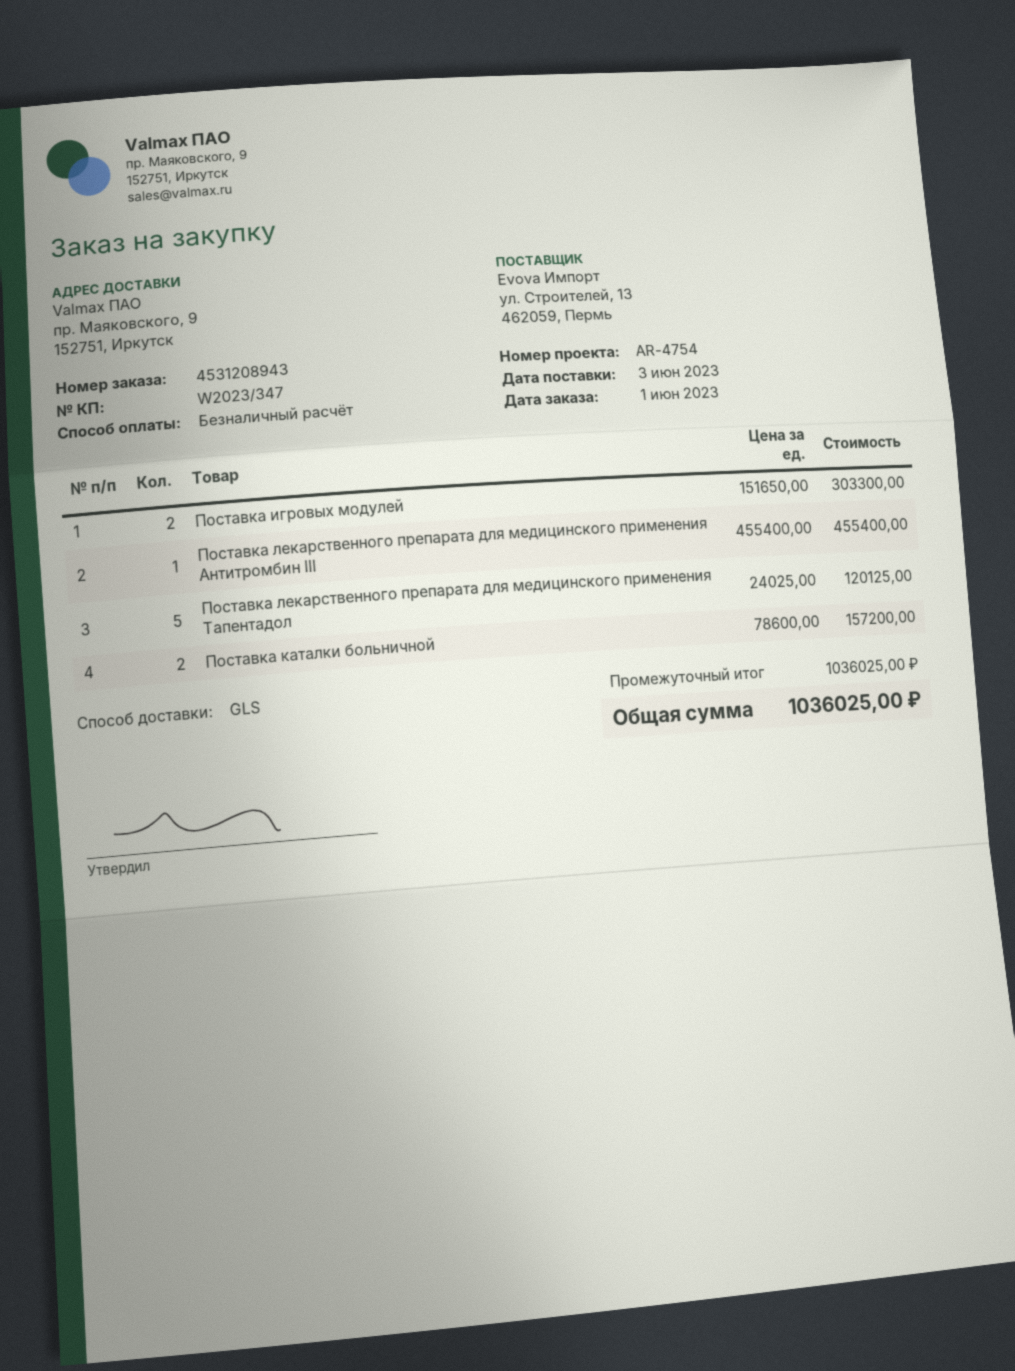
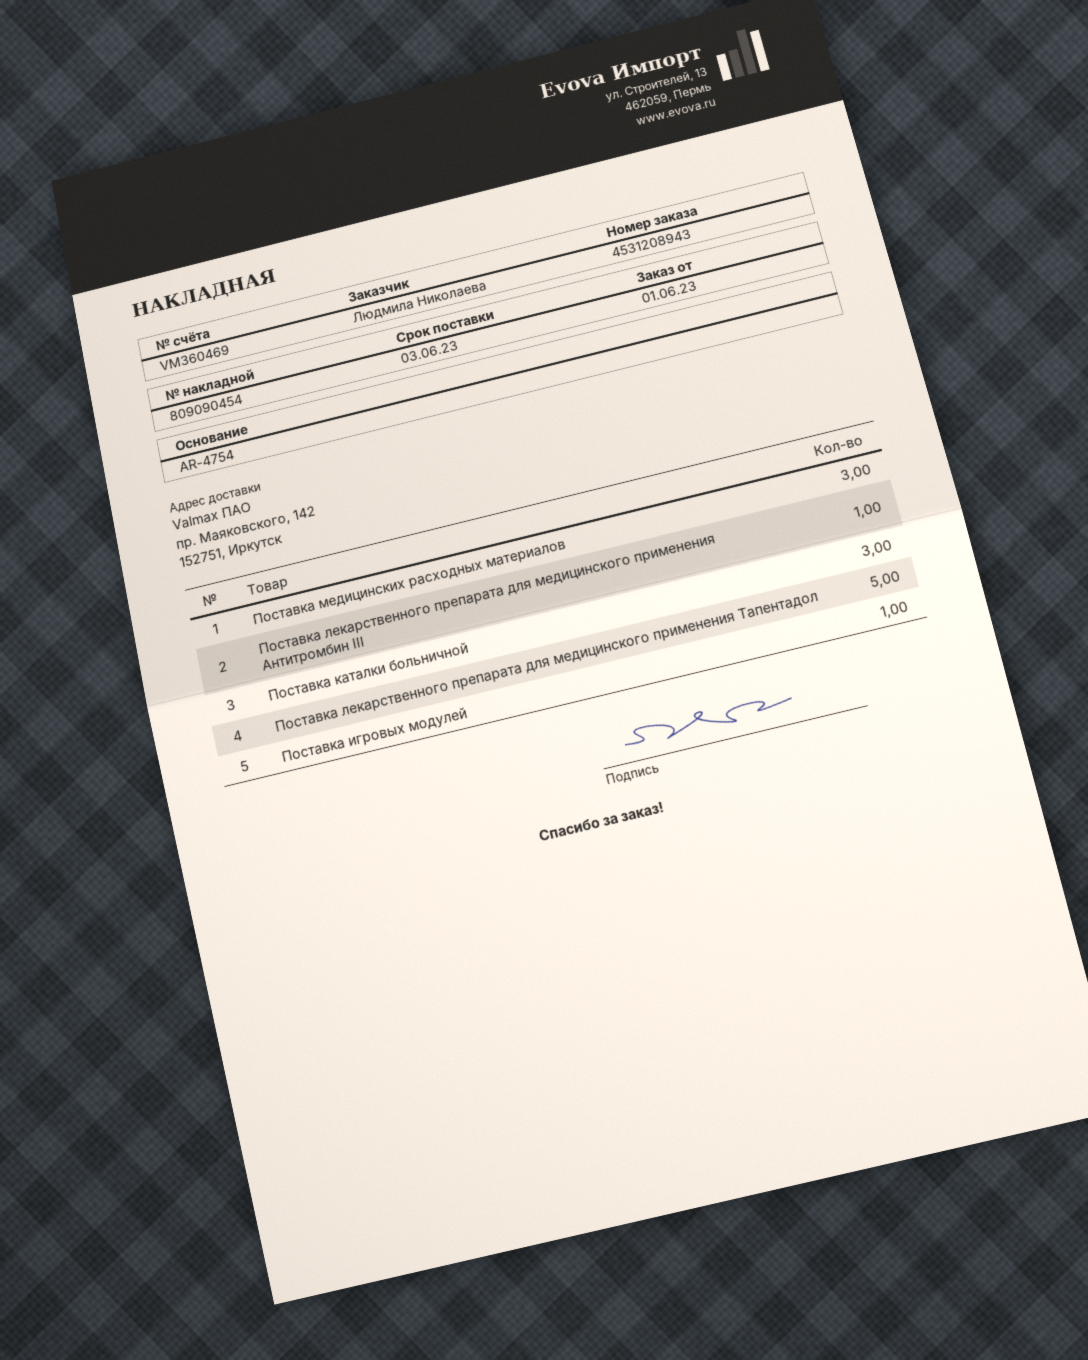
ship to: пр. Маяковского, 9, 152751, Иркутск -> пр. Маяковского, 142, 152751, Иркутск
Поставка игровых модулей: 2 -> 1
Поставка каталки больничной: 2 -> 3
Поставка медицинских расходных материалов: none -> 3

